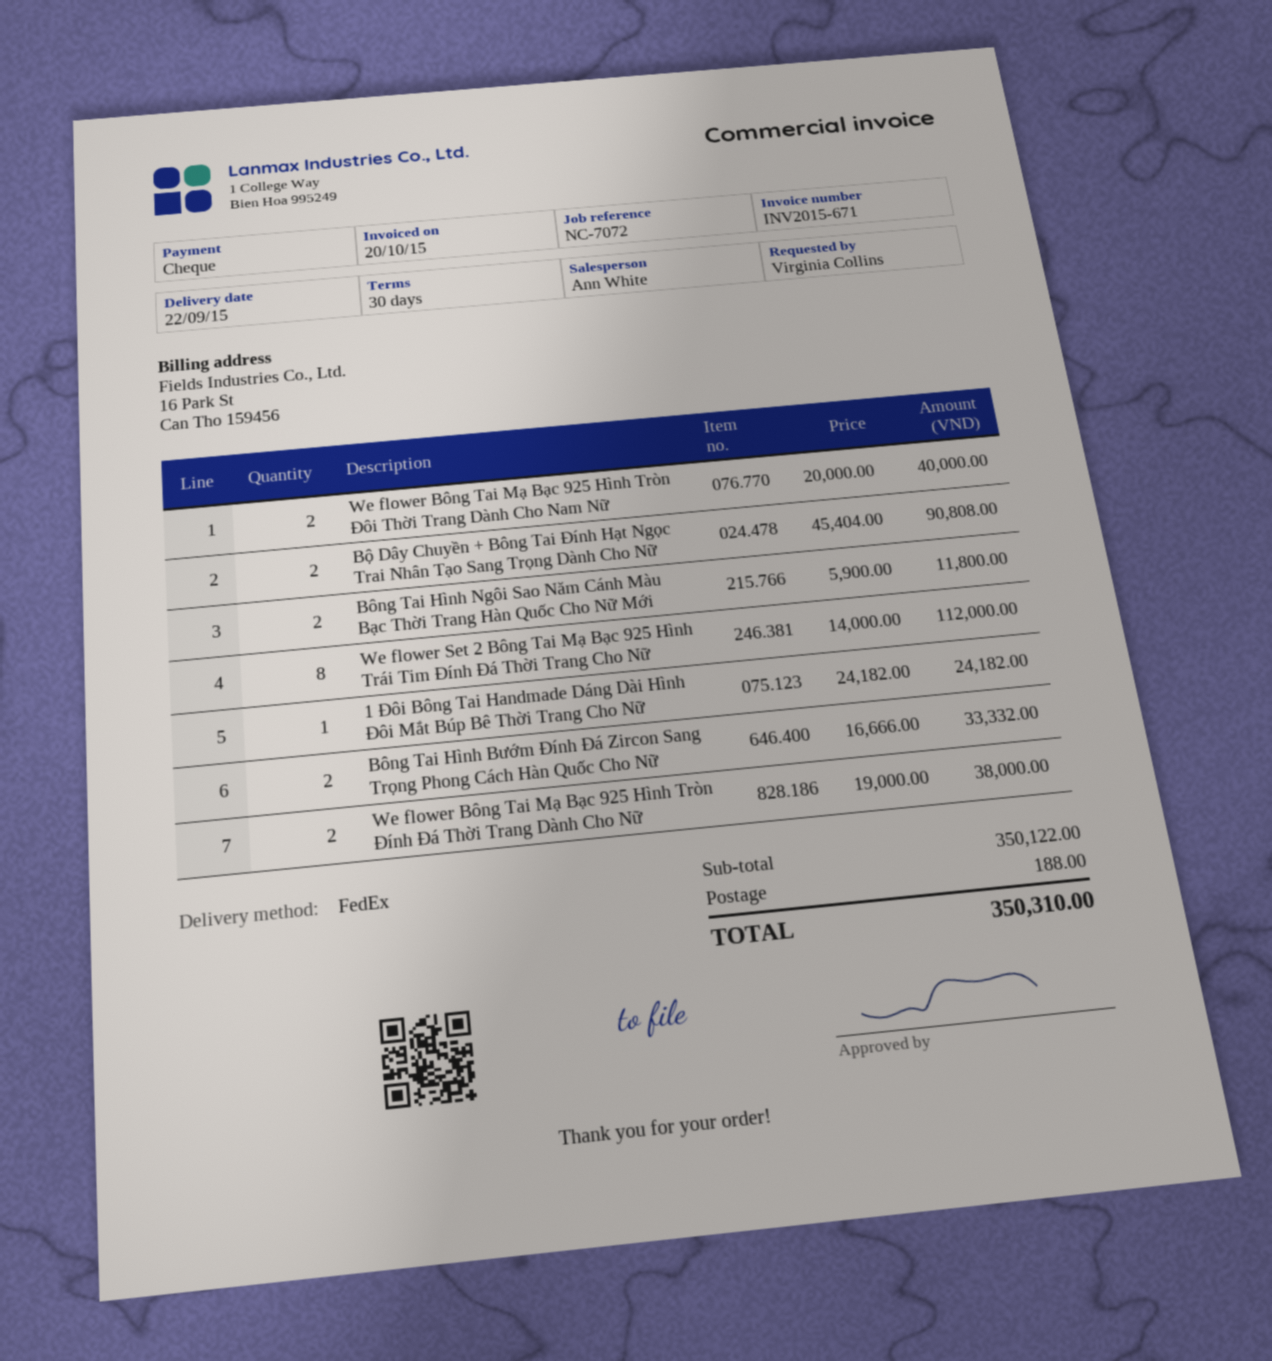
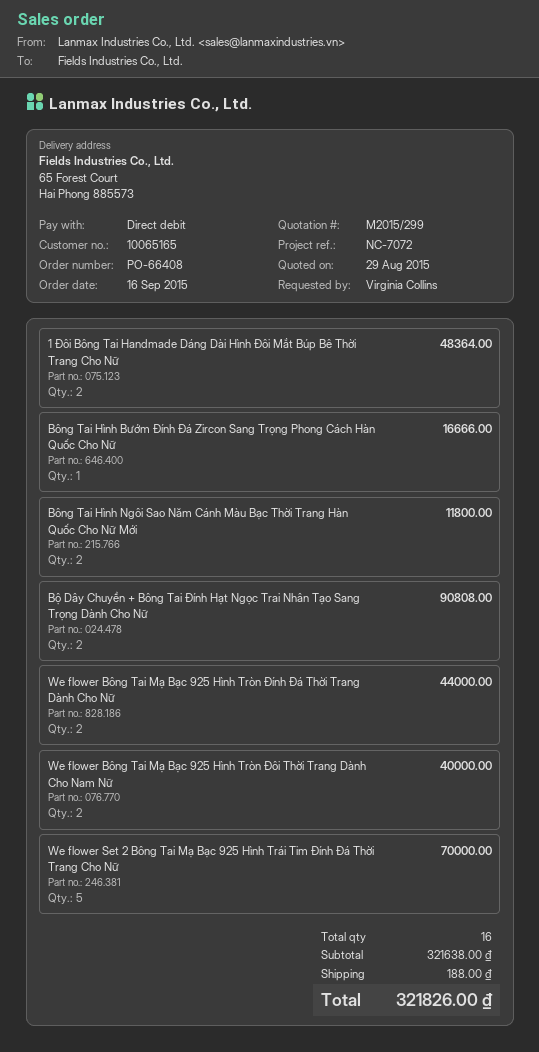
payment method: cheque -> direct debit
We flower Set 2 Bông Tai Mạ Bạc 925 Hình Trái Tim Đính Đá Thời Trang Cho Nữ: 8 for 112000.00 -> 5 for 70000.00
1 Đôi Bông Tai Handmade Dáng Dài Hình Đôi Mắt Búp Bê Thời Trang Cho Nữ: 1 for 24182.00 -> 2 for 48364.00
Bông Tai Hình Bướm Đính Đá Zircon Sang Trọng Phong Cách Hàn Quốc Cho Nữ: 2 for 33332.00 -> 1 for 16666.00
We flower Bông Tai Mạ Bạc 925 Hình Tròn Đính Đá Thời Trang Dành Cho Nữ: 2 for 38000.00 -> 2 for 44000.00
subtotal: 350122.00 -> 321638.00
total: 350310.00 -> 321826.00

